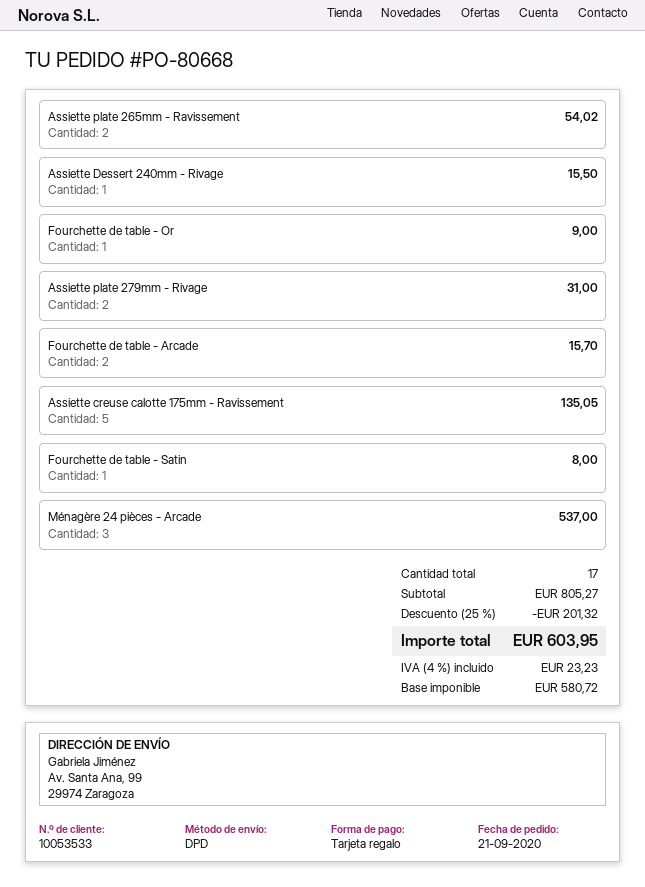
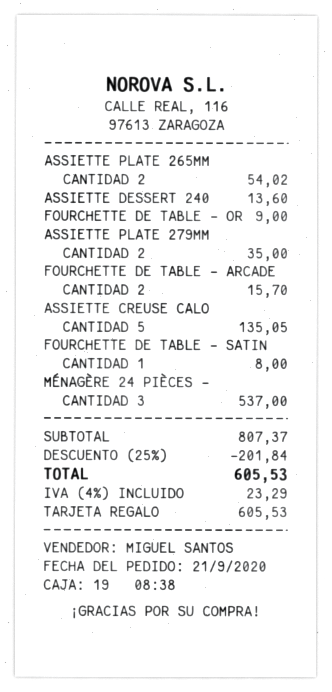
Assiette Dessert 240mm - Rivage: 1 for 15.50 -> 1 for 13.60
Assiette plate 279mm - Rivage: 2 for 31.00 -> 2 for 35.00
subtotal: 805.27 -> 807.37
discount: 25% = 201.32 -> 25% = 201.84
tax: 4% = 23.23 -> 4% = 23.29
total: 603.95 -> 605.53

